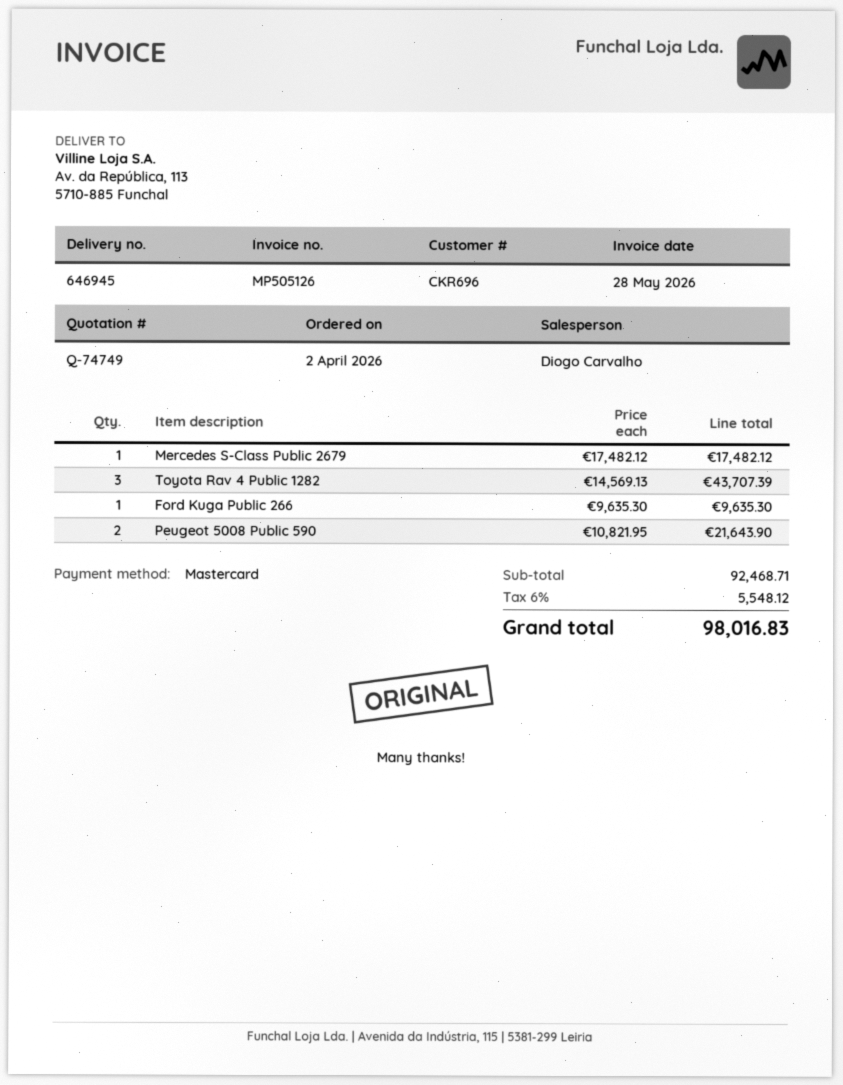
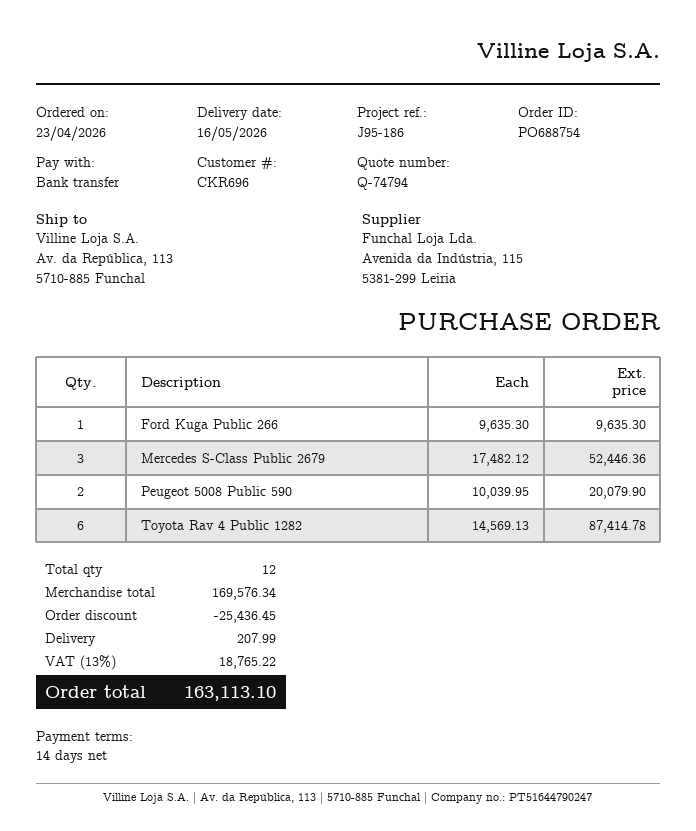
quote number: Q-74749 -> Q-74794
order date: 2026-04-02 -> 2026-04-23
payment method: Mastercard -> bank transfer
Mercedes S-Class Public 2679: 1 x 17482.12 = 17482.12 -> 3 x 17482.12 = 52446.36
Toyota Rav 4 Public 1282: 3 x 14569.13 = 43707.39 -> 6 x 14569.13 = 87414.78
Peugeot 5008 Public 590: 2 x 10821.95 = 21643.90 -> 2 x 10039.95 = 20079.90
subtotal: 92468.71 -> 169576.34
discount: none -> 25436.45
shipping: none -> 207.99
tax: 6% = 5548.12 -> 13% = 18765.22
total: 98016.83 -> 163113.10

